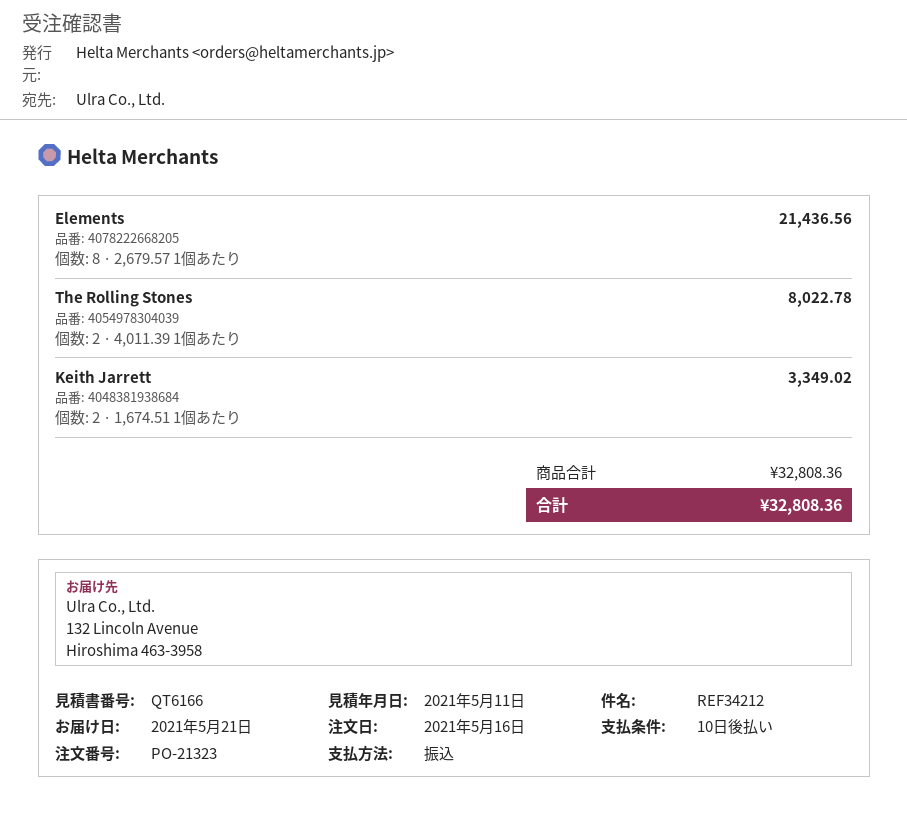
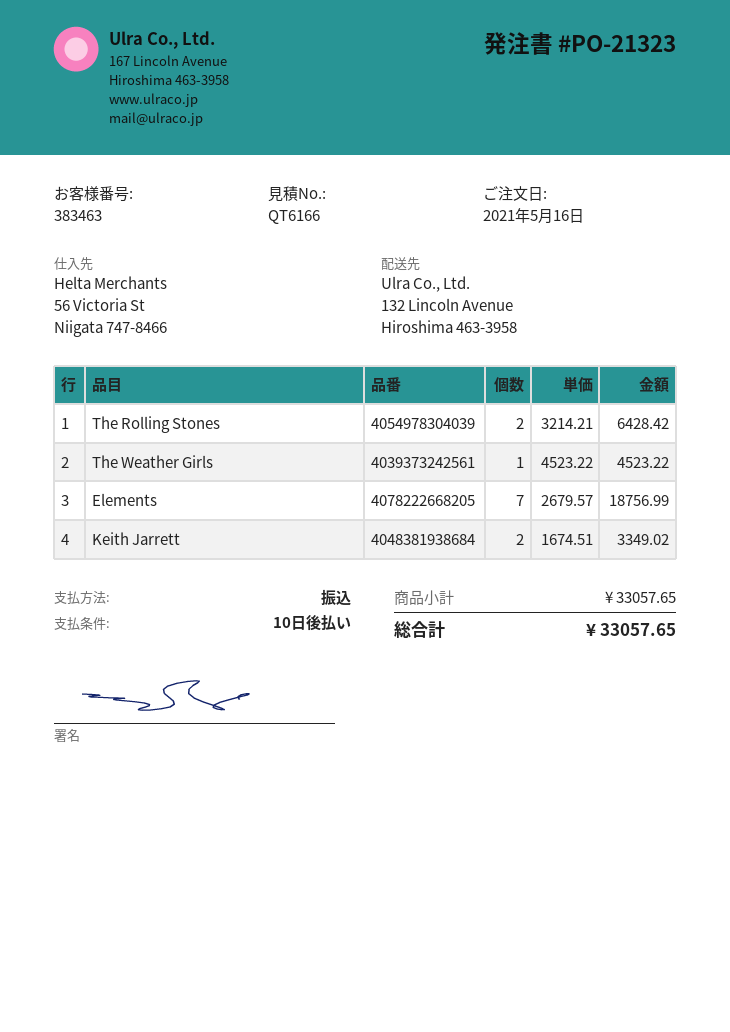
Elements: 8 x 2679.57 = 21436.56 -> 7 x 2679.57 = 18756.99
The Rolling Stones: 2 x 4011.39 = 8022.78 -> 2 x 3214.21 = 6428.42
The Weather Girls: none -> 1 x 4523.22 = 4523.22
subtotal: 32808.36 -> 33057.65
total: 32808.36 -> 33057.65

